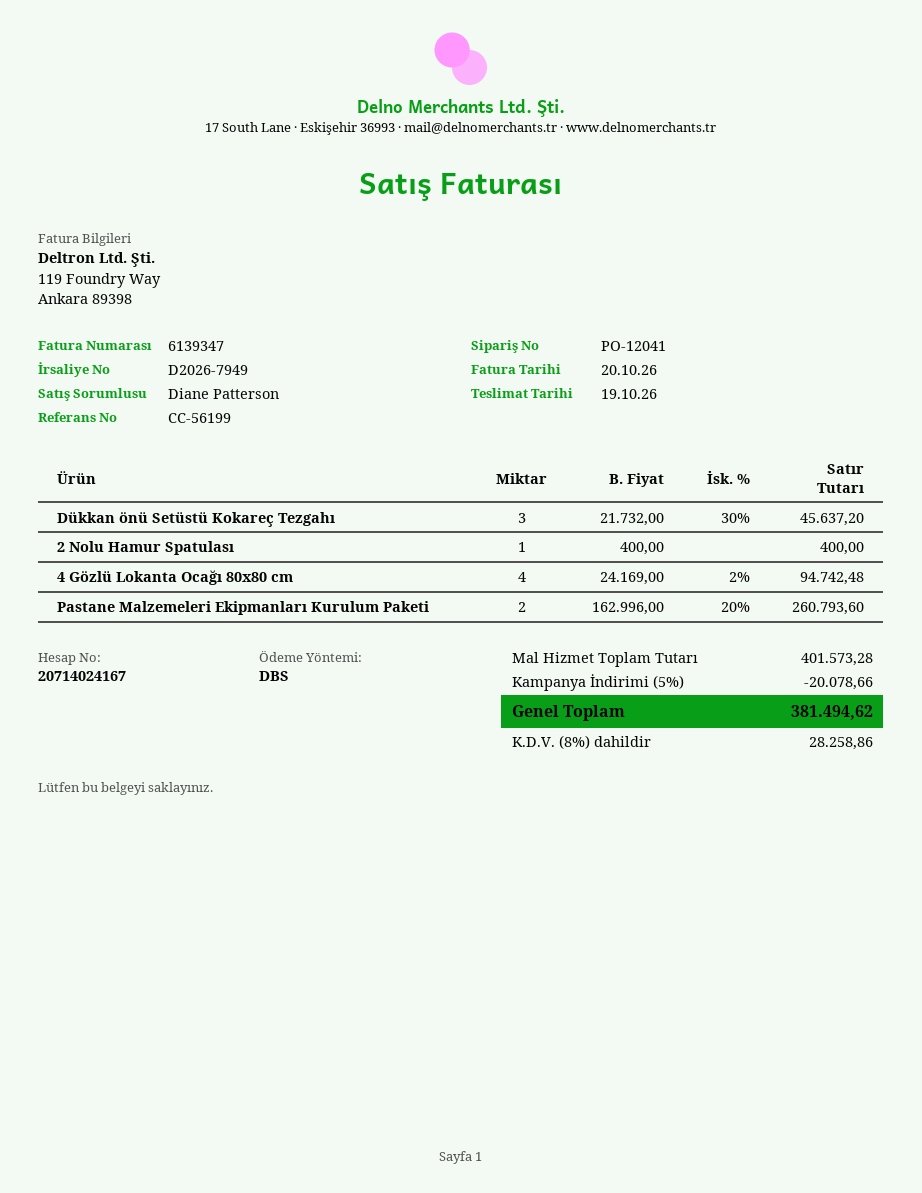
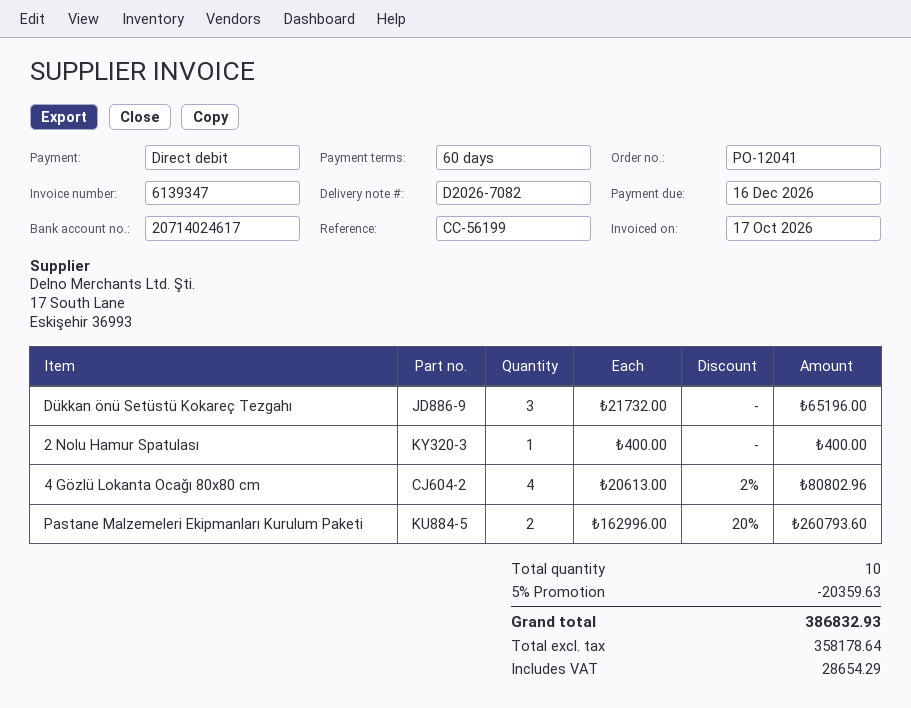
delivery note number: D2026-7949 -> D2026-7082
invoice date: 2026-10-20 -> 2026-10-17
bank account: 20714024167 -> 20714024617
Dükkan önü Setüstü Kokareç Tezgahı: 3 x 21732.00 - 30% = 45637.20 -> 3 x 21732.00 = 65196.00
4 Gözlü Lokanta Ocağı 80x80 cm: 4 x 24169.00 - 2% = 94742.48 -> 4 x 20613.00 - 2% = 80802.96
discount: 5% = 20078.66 -> 5% = 20359.63
tax: 28258.86 -> 28654.29
total: 381494.62 -> 386832.93

